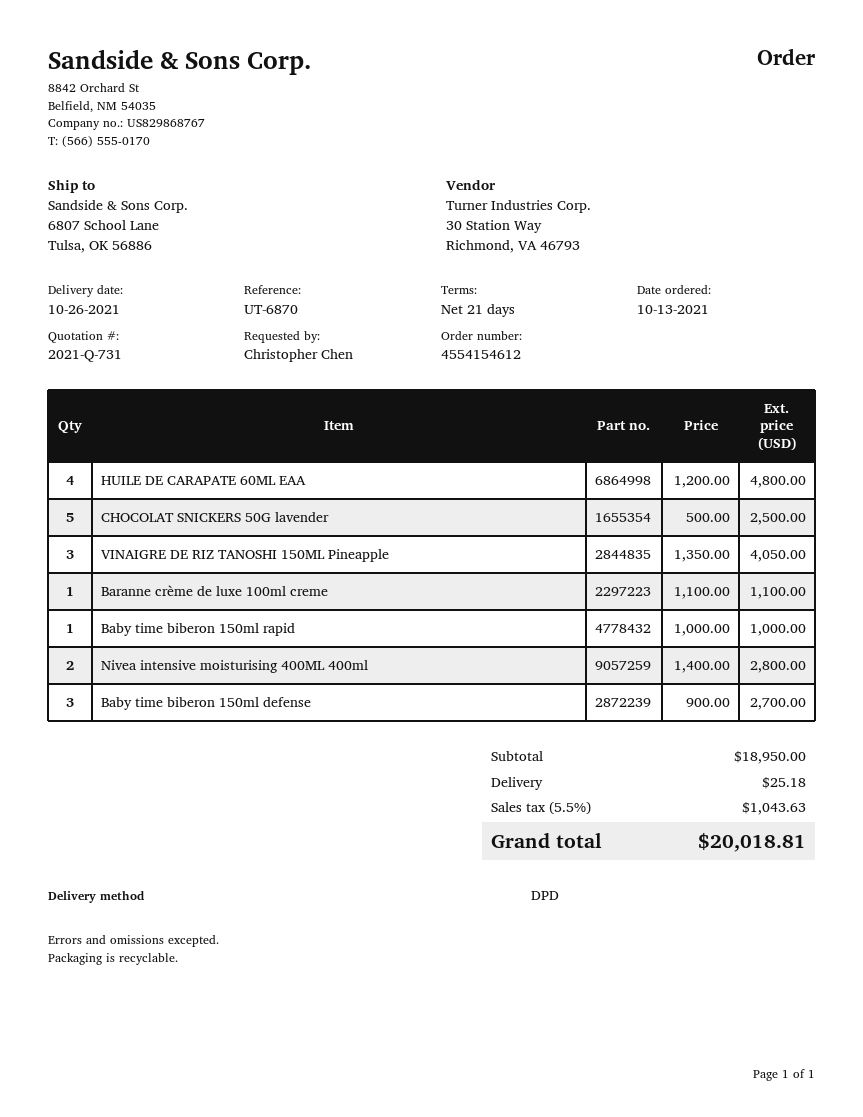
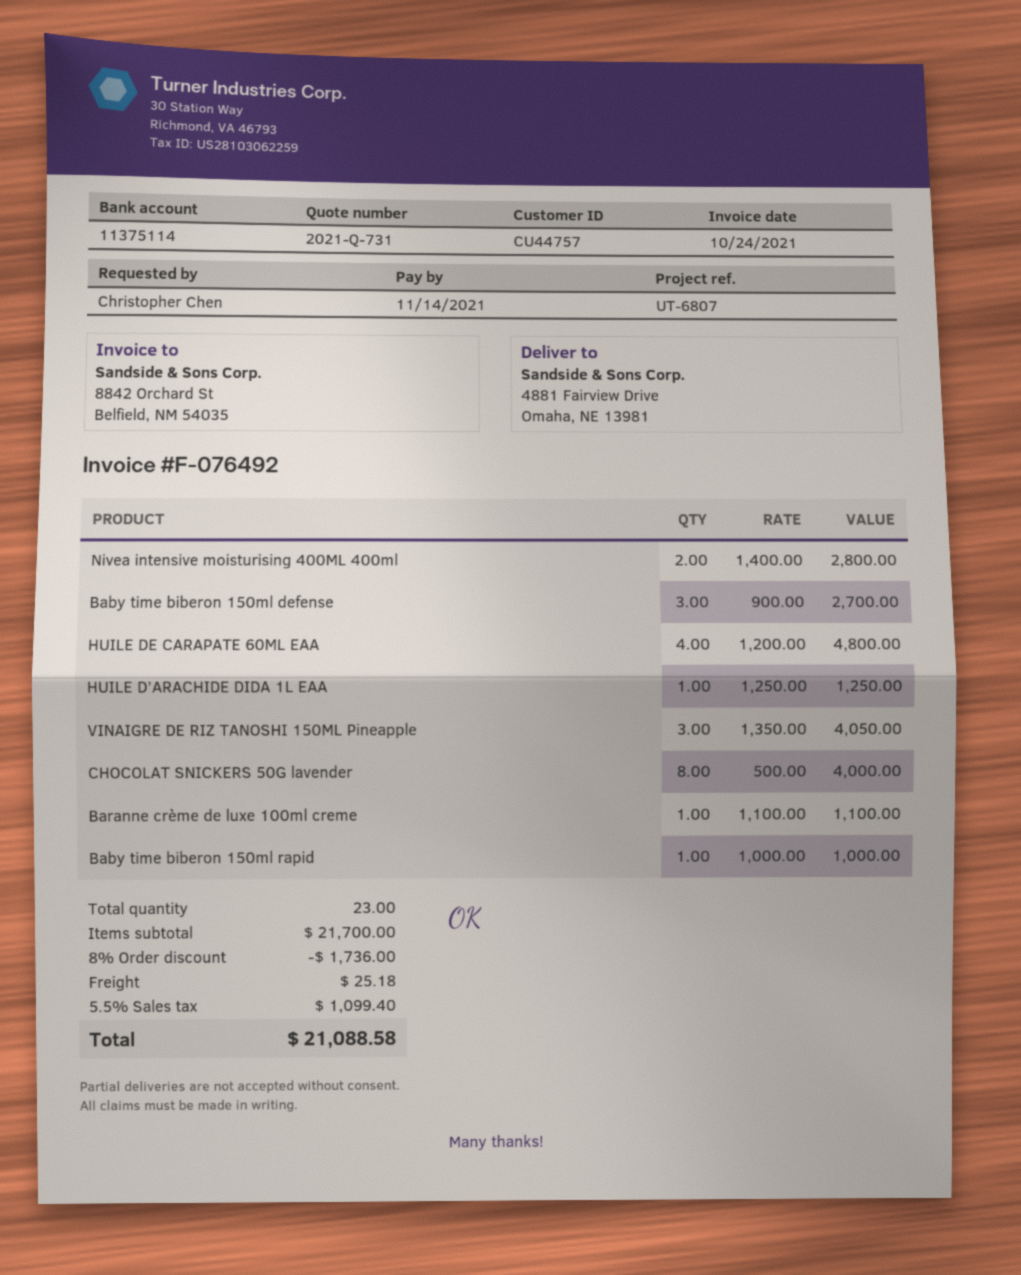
reference: UT-6870 -> UT-6807
ship to: 6807 School Lane, Tulsa, OK 56886 -> 4881 Fairview Drive, Omaha, NE 13981
CHOCOLAT SNICKERS 50G lavender: 5 x 500.00 = 2500.00 -> 8 x 500.00 = 4000.00
HUILE D’ARACHIDE DIDA 1L EAA: none -> 1 x 1250.00 = 1250.00
subtotal: 18950.00 -> 21700.00
discount: none -> 8% = 1736.00
tax: 5.5% = 1043.63 -> 5.5% = 1099.40
total: 20018.81 -> 21088.58

